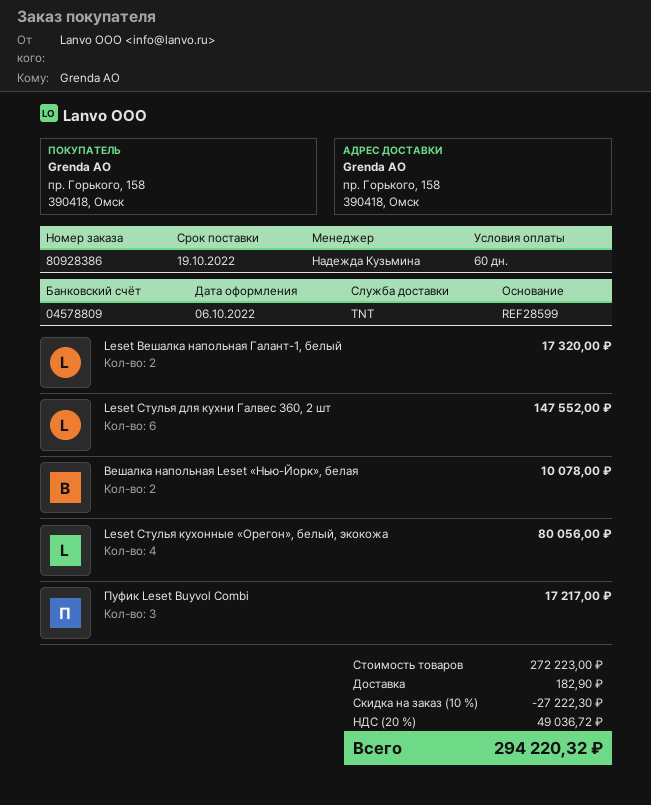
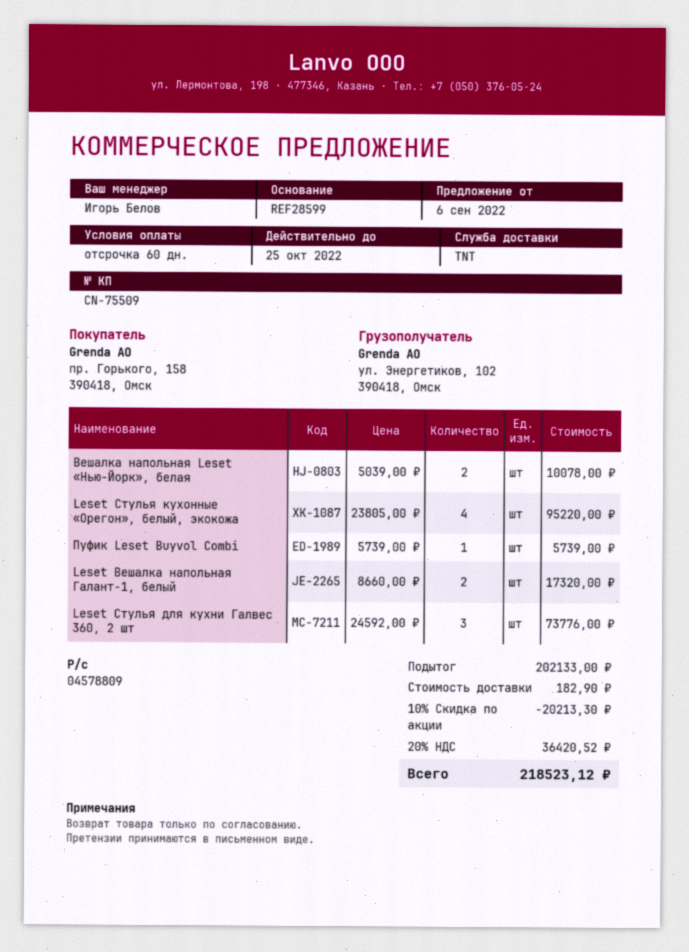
sales rep: Надежда Кузьмина -> Игорь Белов
ship to: пр. Горького, 158, 390418, Омск -> ул. Энергетиков, 102, 390418, Омск
Leset Стулья для кухни Галвес 360, 2 шт: 6 for 147552.00 -> 3 for 73776.00
Leset Стулья кухонные «Орегон», белый, экокожа: 4 for 80056.00 -> 4 for 95220.00
Пуфик Leset Buyvol Combi: 3 for 17217.00 -> 1 for 5739.00
subtotal: 272223.00 -> 202133.00
discount: 10% = 27222.30 -> 10% = 20213.30
tax: 20% = 49036.72 -> 20% = 36420.52
total: 294220.32 -> 218523.12

